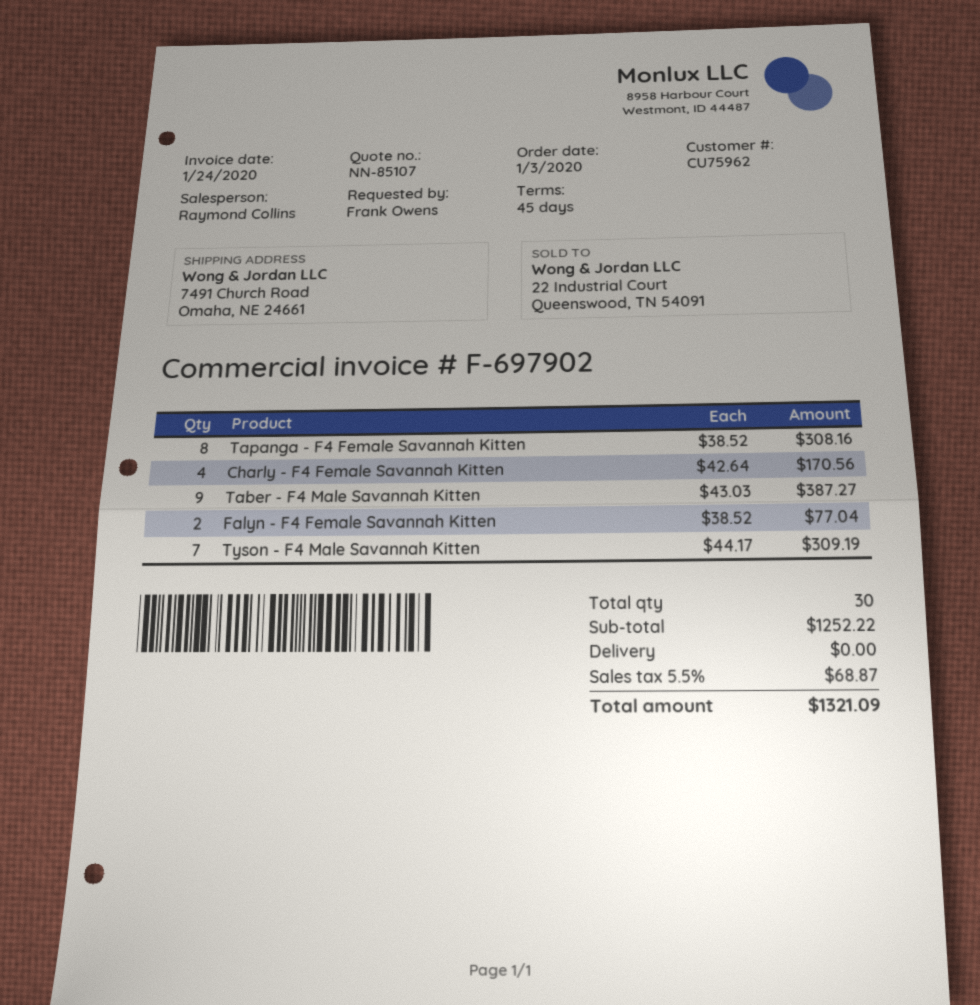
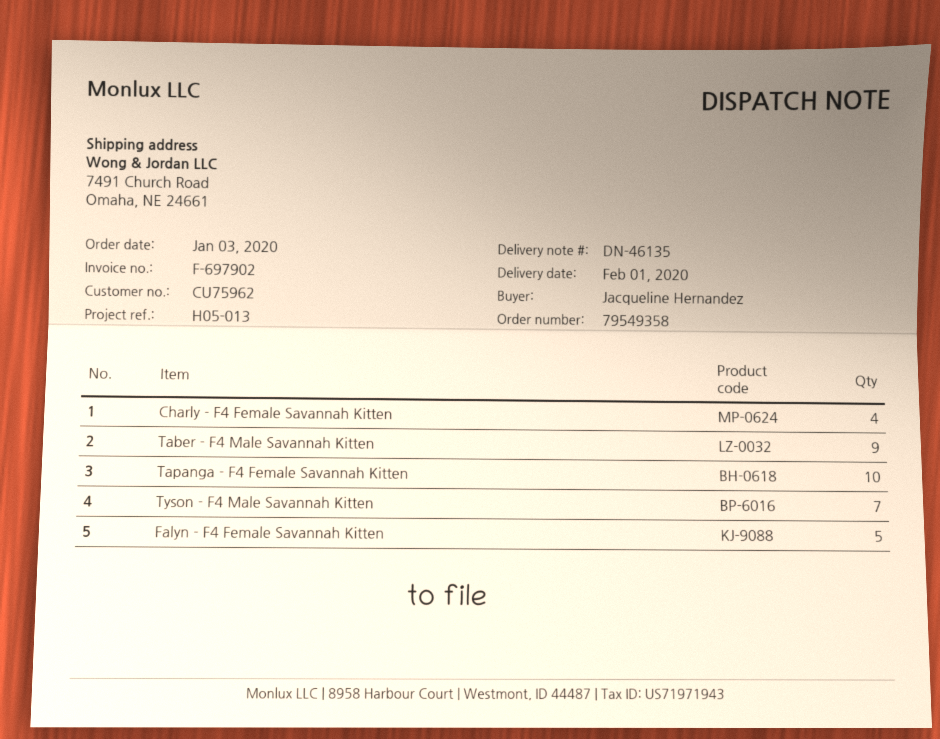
ordered by: Frank Owens -> Jacqueline Hernandez
Tapanga - F4 Female Savannah Kitten: 8 -> 10
Falyn - F4 Female Savannah Kitten: 2 -> 5

